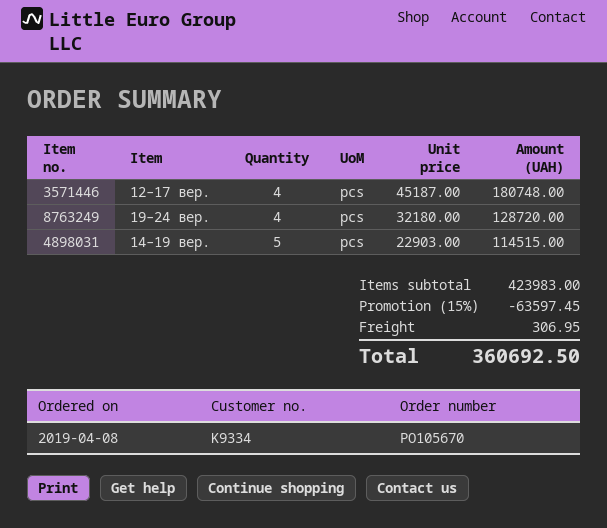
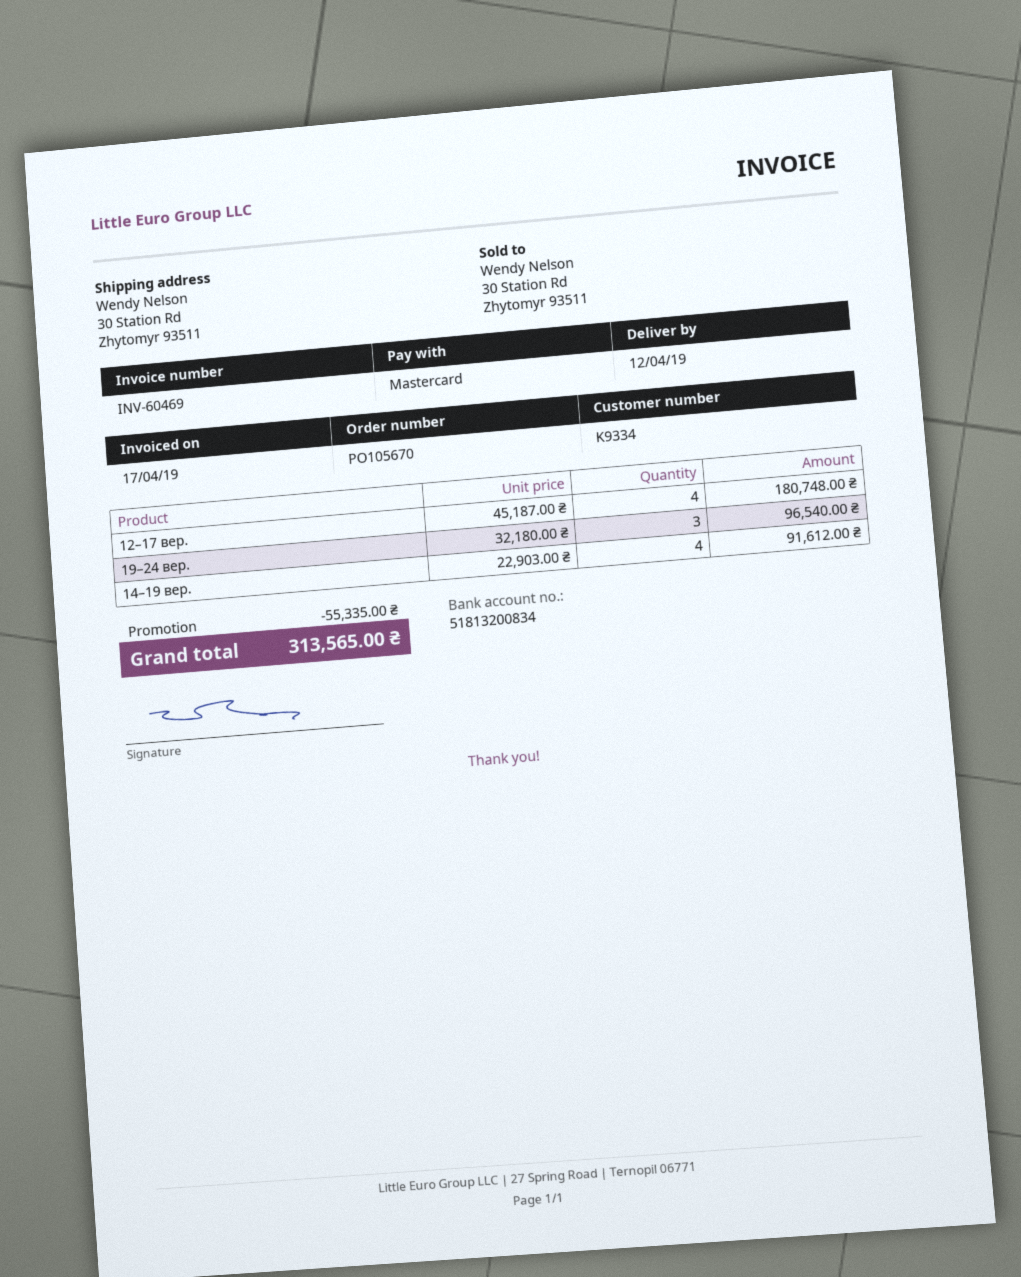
19–24 вер.: 4 x 32180.00 = 128720.00 -> 3 x 32180.00 = 96540.00
14–19 вер.: 5 x 22903.00 = 114515.00 -> 4 x 22903.00 = 91612.00
discount: 63597.45 -> 55335.00
shipping: 306.95 -> none
total: 360692.50 -> 313565.00

